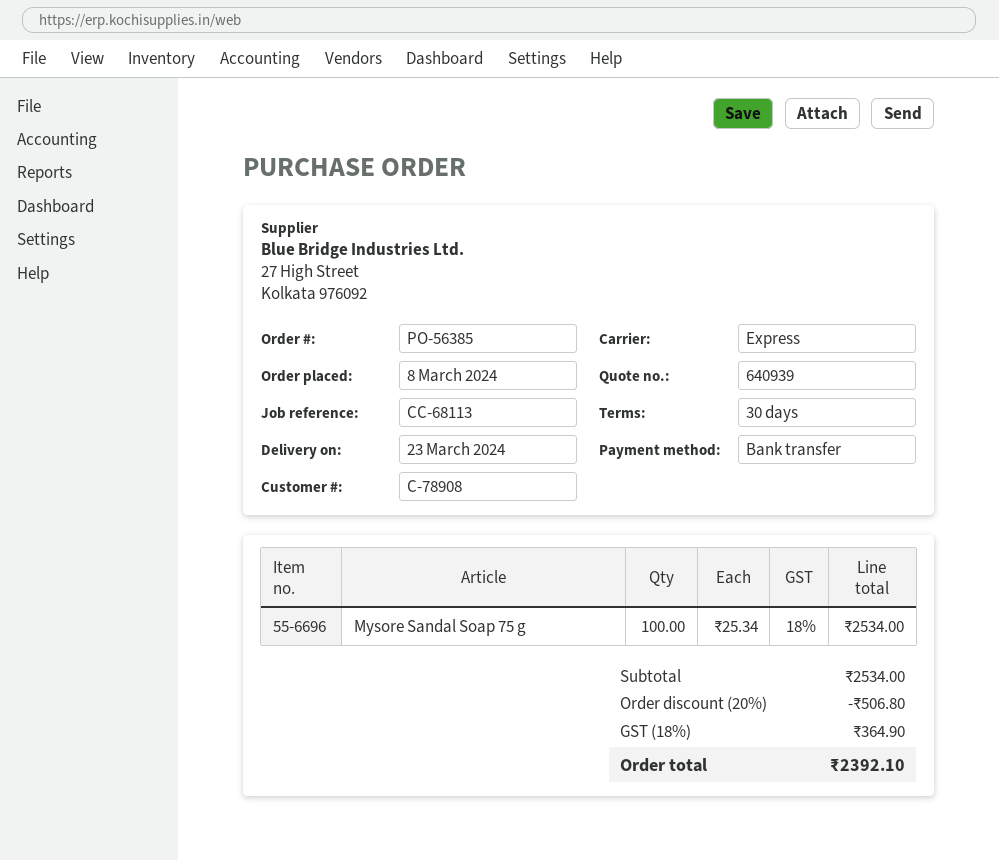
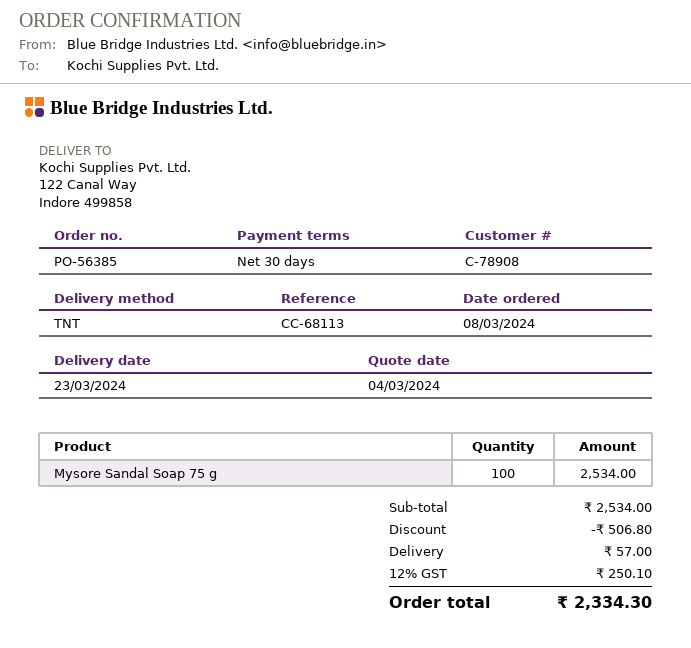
shipping method: express -> TNT
shipping: none -> 57.00
tax: 18% = 364.90 -> 12% = 250.10
total: 2392.10 -> 2334.30

